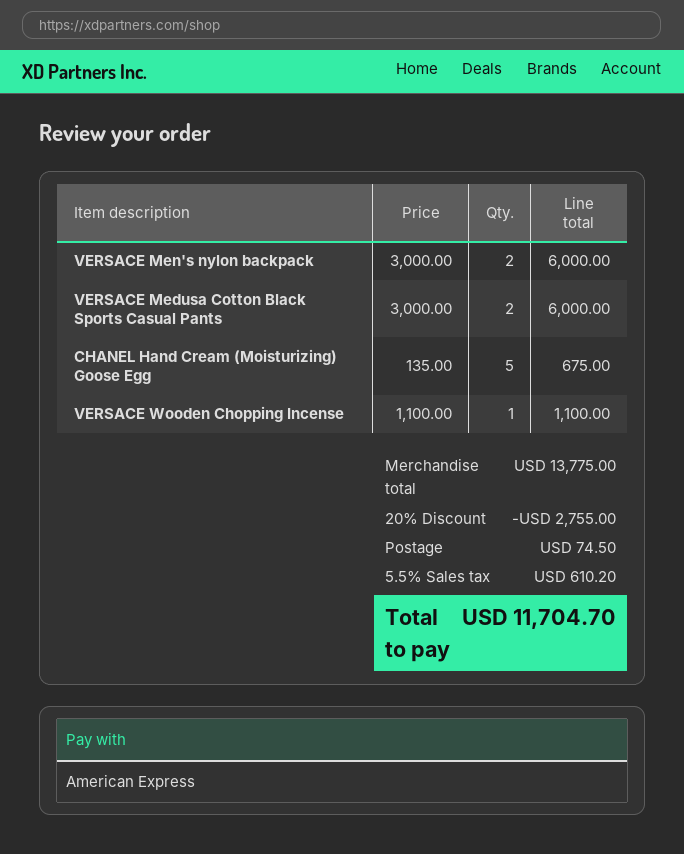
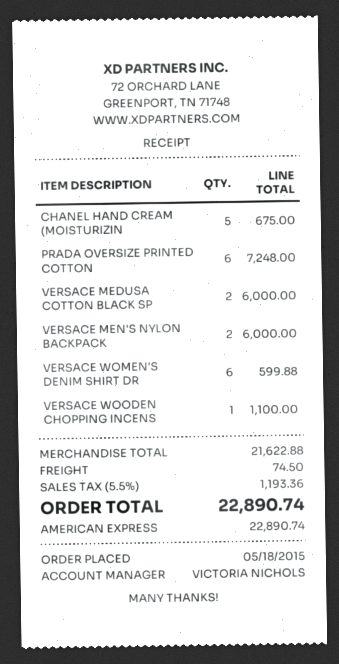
PRADA OVERSIZE PRINTED COTTON: none -> 6 for 7248.00
VERSACE WOMEN'S DENIM SHIRT DR: none -> 6 for 599.88
subtotal: 13775.00 -> 21622.88
discount: 20% = 2755.00 -> none
tax: 5.5% = 610.20 -> 5.5% = 1193.36
total: 11704.70 -> 22890.74

